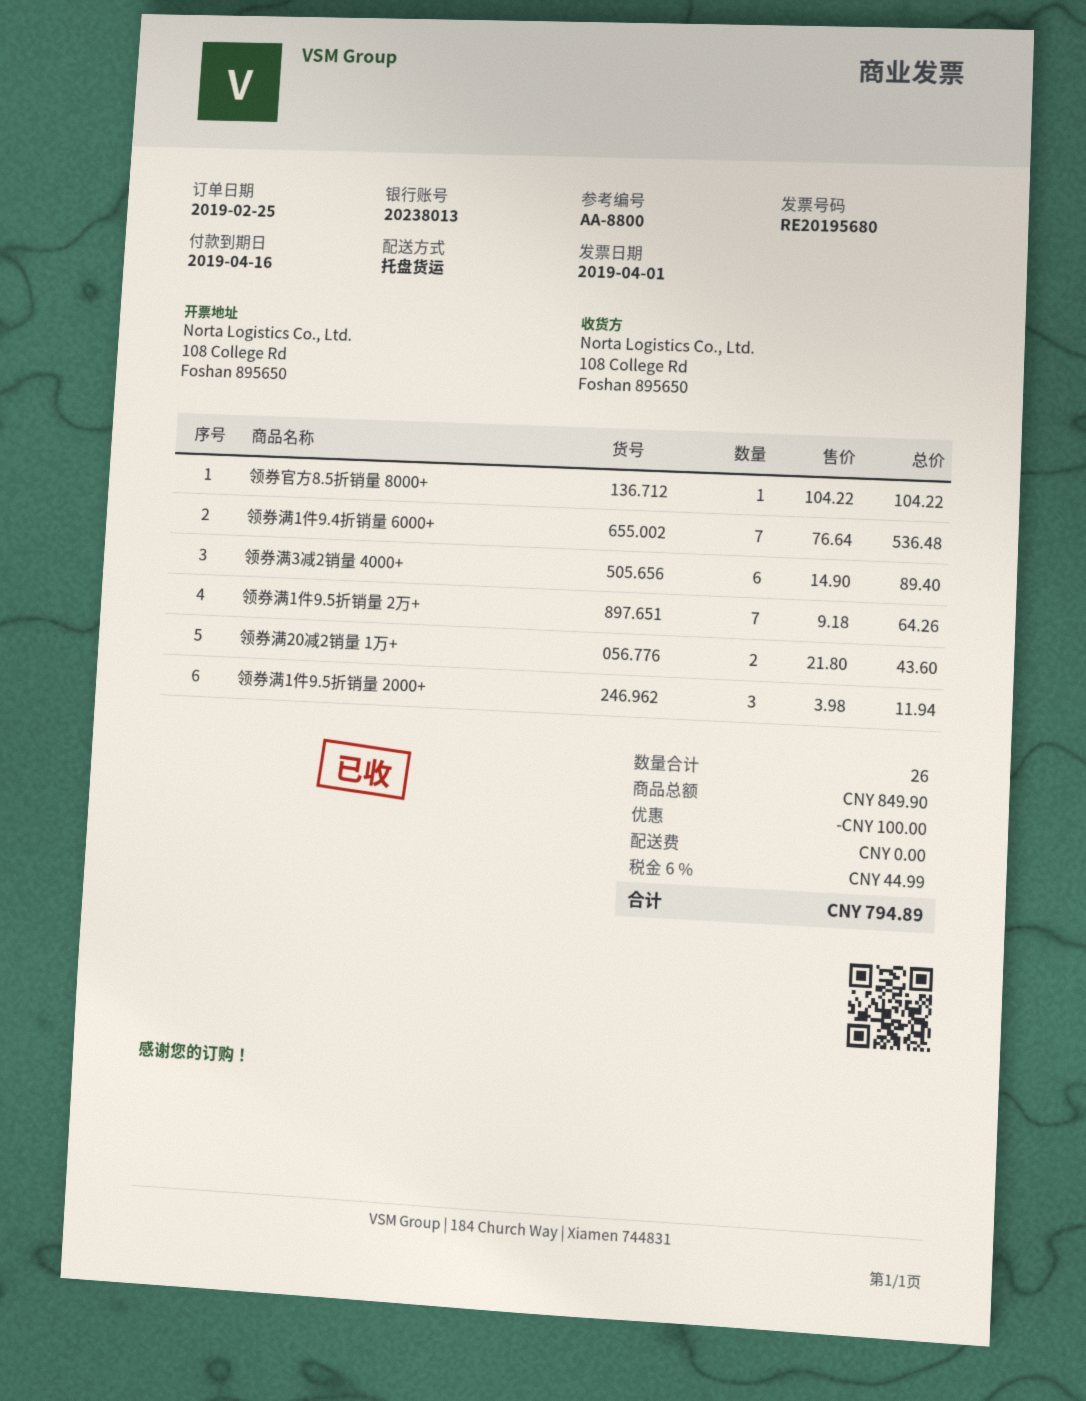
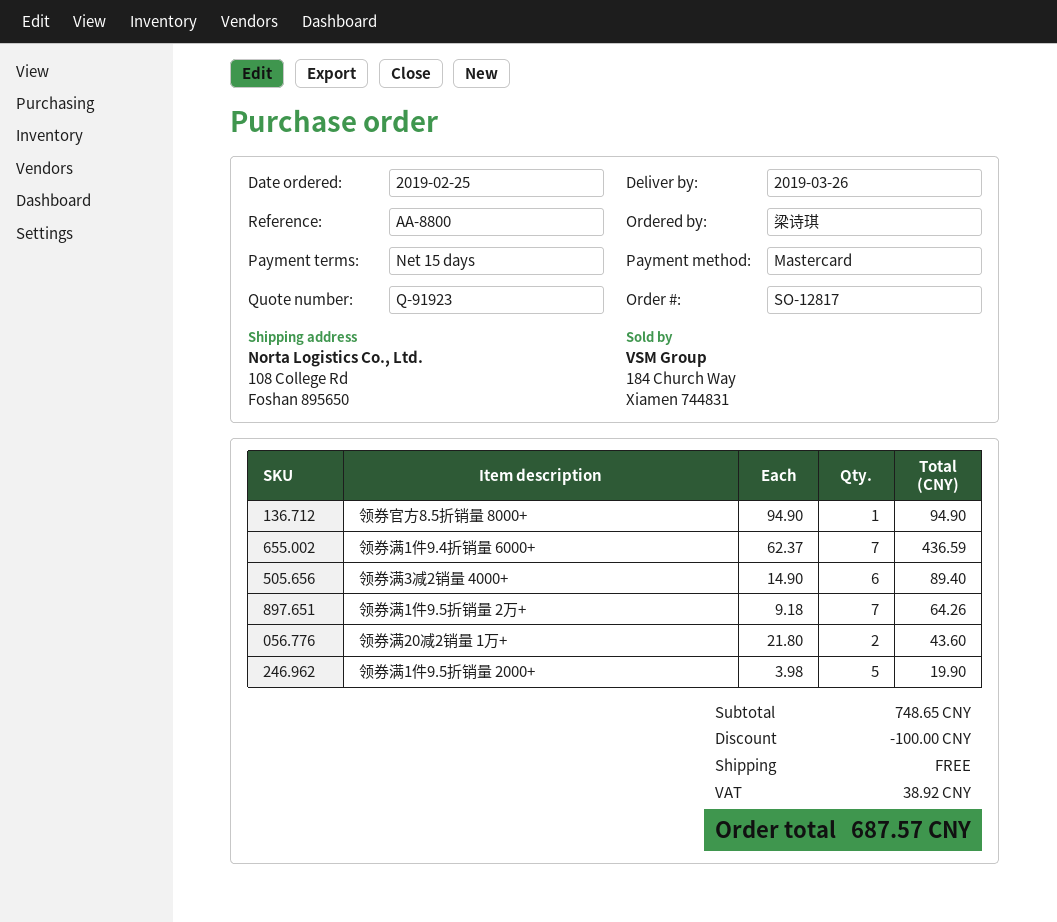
领券官方8.5折销量 8000+: 1 x 104.22 = 104.22 -> 1 x 94.90 = 94.90
领券满1件9.4折销量 6000+: 7 x 76.64 = 536.48 -> 7 x 62.37 = 436.59
领券满1件9.5折销量 2000+: 3 x 3.98 = 11.94 -> 5 x 3.98 = 19.90
subtotal: 849.90 -> 748.65
tax: 44.99 -> 38.92
total: 794.89 -> 687.57

